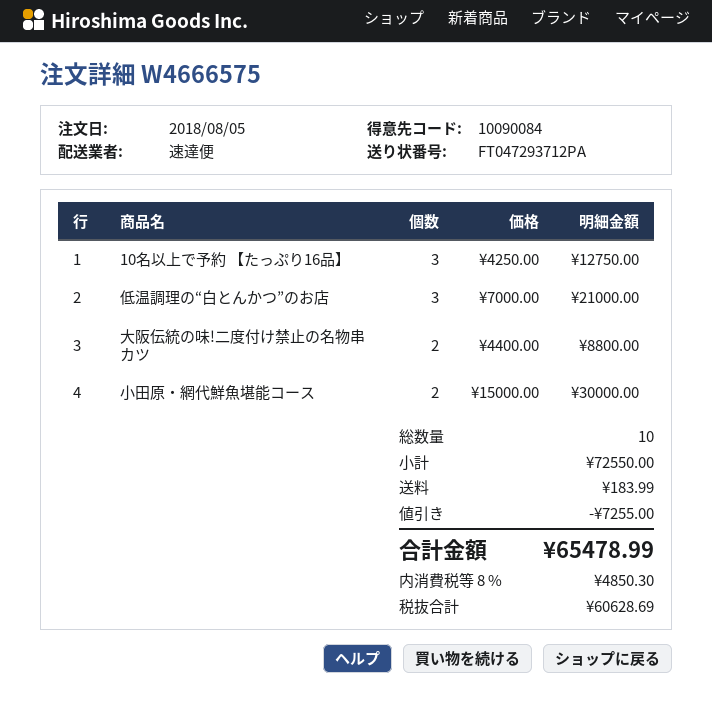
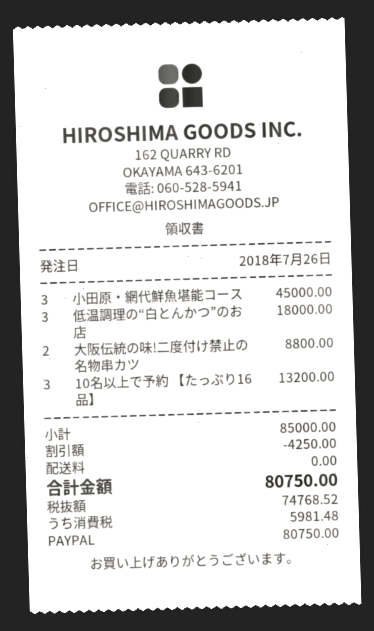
order date: 2018-08-05 -> 2018-07-26
10名以上で予約 【たっぷり16品】: 3 for 12750.00 -> 3 for 13200.00
低温調理の“白とんかつ”のお店: 3 for 21000.00 -> 3 for 18000.00
小田原・網代鮮魚堪能コース: 2 for 30000.00 -> 3 for 45000.00
subtotal: 72550.00 -> 85000.00
discount: 7255.00 -> 4250.00
shipping: 183.99 -> 0.00
net: 60628.69 -> 74768.52
tax: 4850.30 -> 5981.48
total: 65478.99 -> 80750.00

